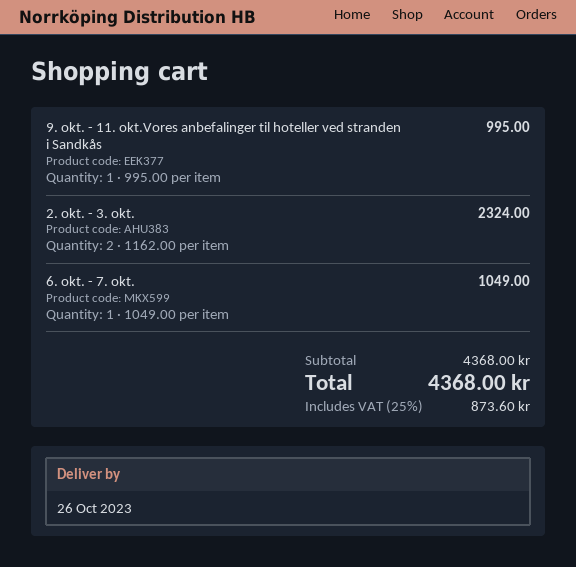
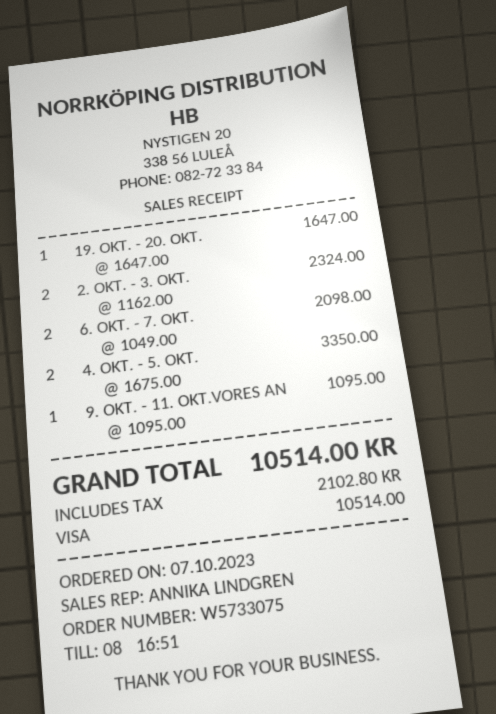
9. okt. - 11. okt.Vores anbefalinger til hoteller ved stranden i Sandkås: 1 x 995.00 = 995.00 -> 1 x 1095.00 = 1095.00
6. okt. - 7. okt.: 1 x 1049.00 = 1049.00 -> 2 x 1049.00 = 2098.00
19. OKT. - 20. OKT.: none -> 1 x 1647.00 = 1647.00
4. OKT. - 5. OKT.: none -> 2 x 1675.00 = 3350.00
tax: 873.60 -> 2102.80
total: 4368.00 -> 10514.00

